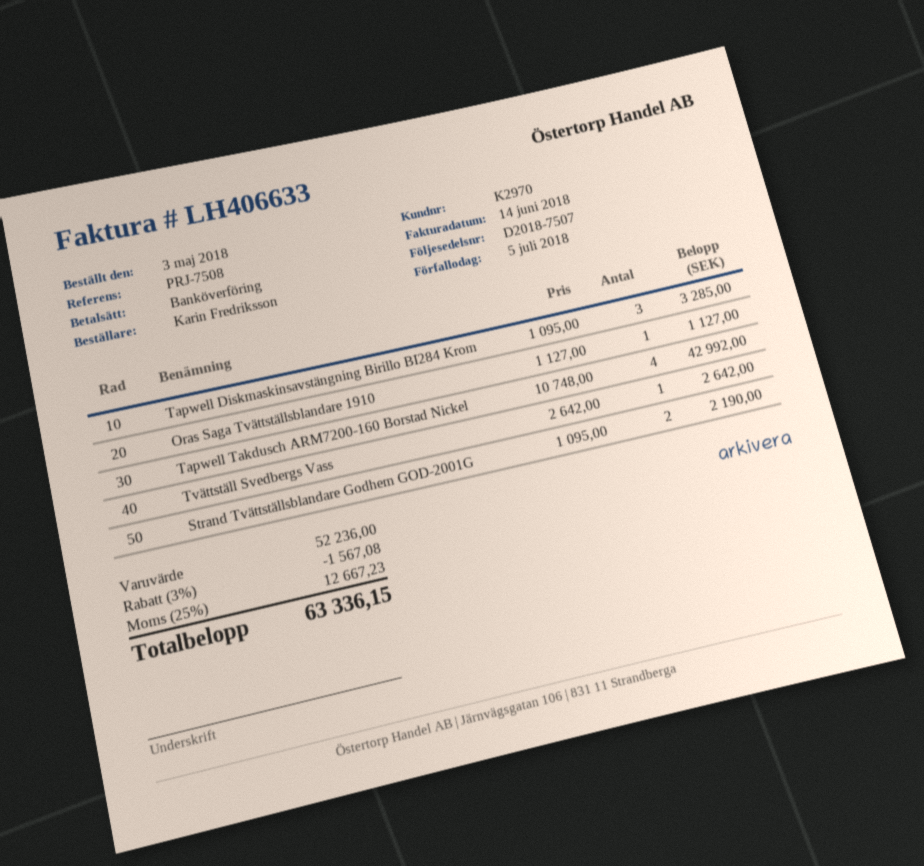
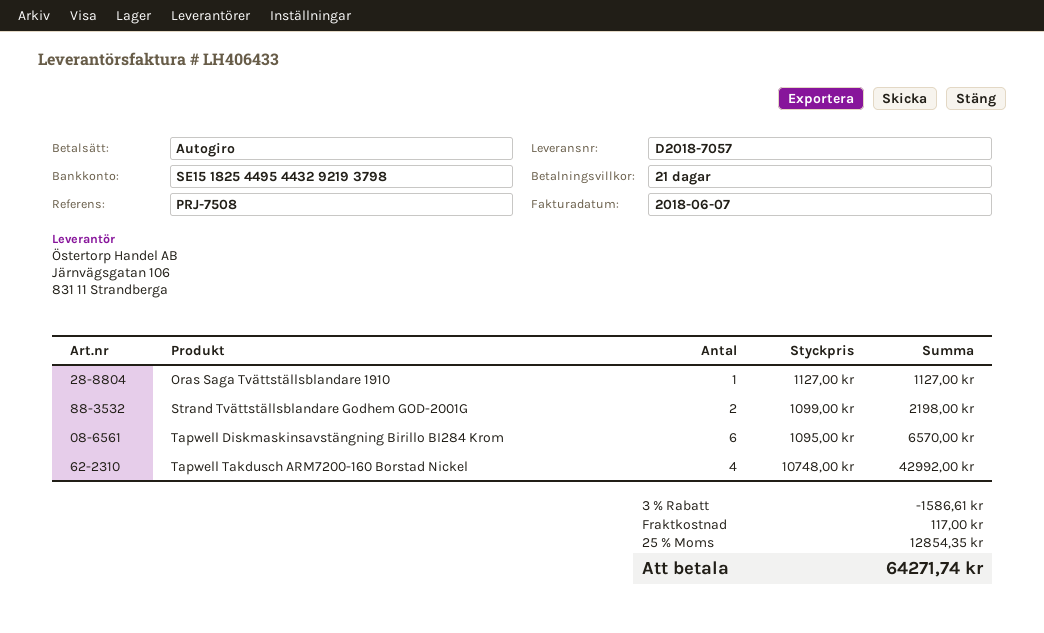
delivery note number: D2018-7507 -> D2018-7057
invoice number: LH406633 -> LH406433
invoice date: 2018-06-14 -> 2018-06-07
payment method: bank transfer -> direct debit
Tapwell Diskmaskinsavstängning Birillo BI284 Krom: 3 x 1095.00 = 3285.00 -> 6 x 1095.00 = 6570.00
Tvättställ Svedbergs Vass: 1 x 2642.00 = 2642.00 -> none
Strand Tvättställsblandare Godhem GOD-2001G: 2 x 1095.00 = 2190.00 -> 2 x 1099.00 = 2198.00
discount: 3% = 1567.08 -> 3% = 1586.61
shipping: none -> 117.00
tax: 25% = 12667.23 -> 25% = 12854.35
total: 63336.15 -> 64271.74

